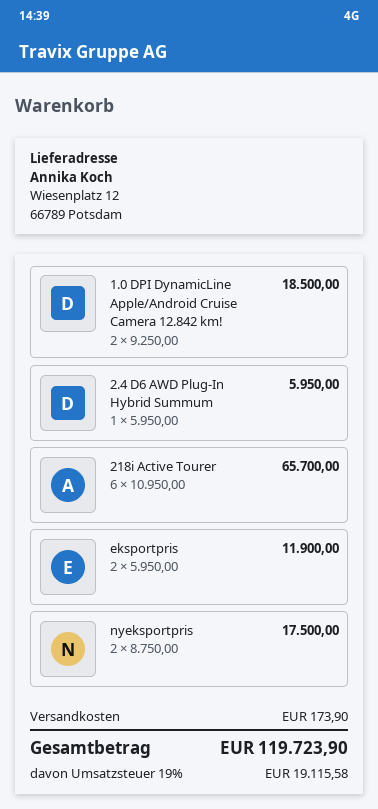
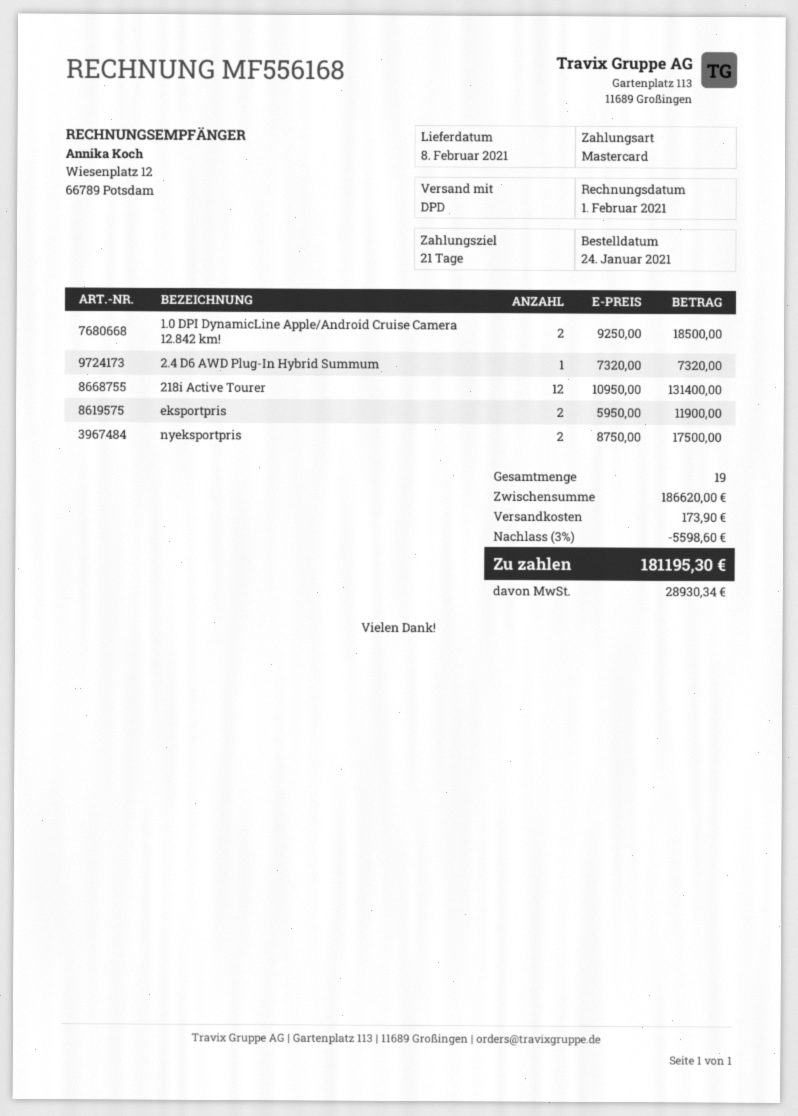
2.4 D6 AWD Plug-In Hybrid Summum: 1 x 5950.00 = 5950.00 -> 1 x 7320.00 = 7320.00
218i Active Tourer: 6 x 10950.00 = 65700.00 -> 12 x 10950.00 = 131400.00
discount: none -> 3% = 5598.60
tax: 19115.58 -> 28930.34
total: 119723.90 -> 181195.30

